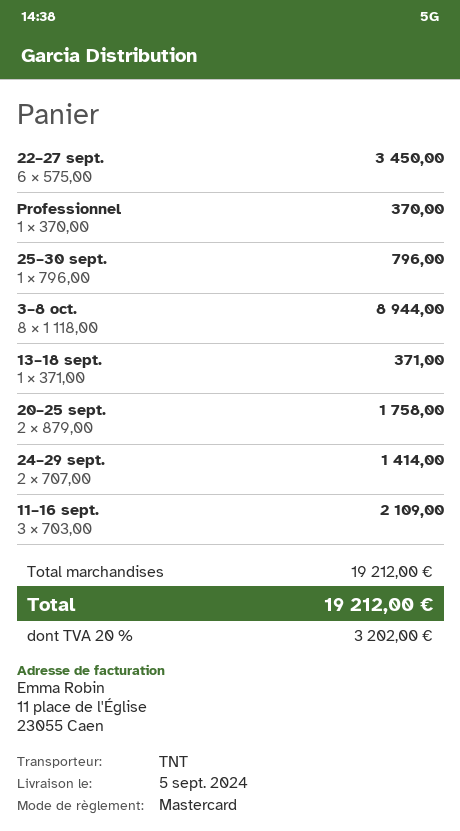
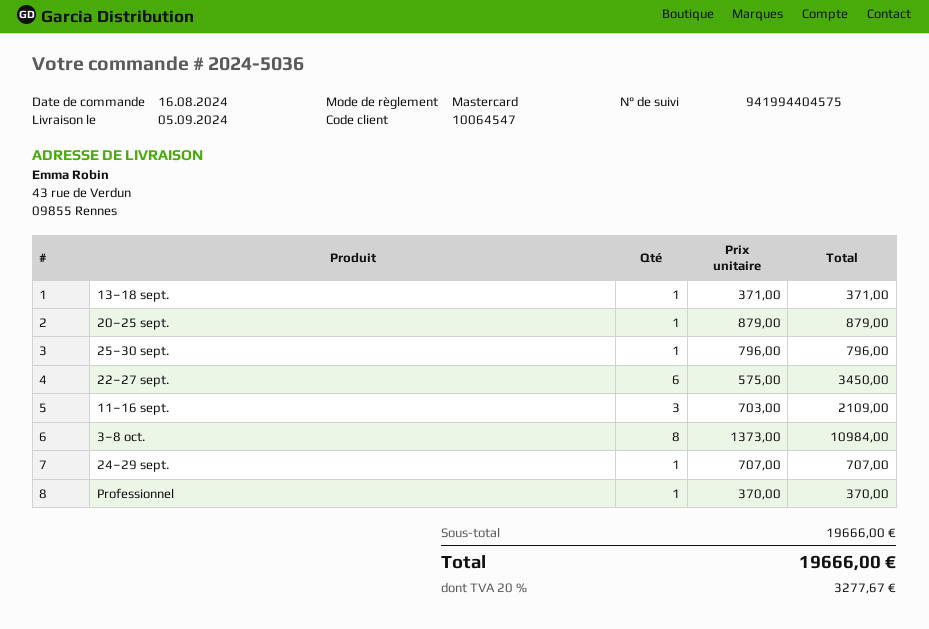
3–8 oct.: 8 x 1118.00 = 8944.00 -> 8 x 1373.00 = 10984.00
20–25 sept.: 2 x 879.00 = 1758.00 -> 1 x 879.00 = 879.00
24–29 sept.: 2 x 707.00 = 1414.00 -> 1 x 707.00 = 707.00
subtotal: 19212.00 -> 19666.00
tax: 20% = 3202.00 -> 20% = 3277.67
total: 19212.00 -> 19666.00

